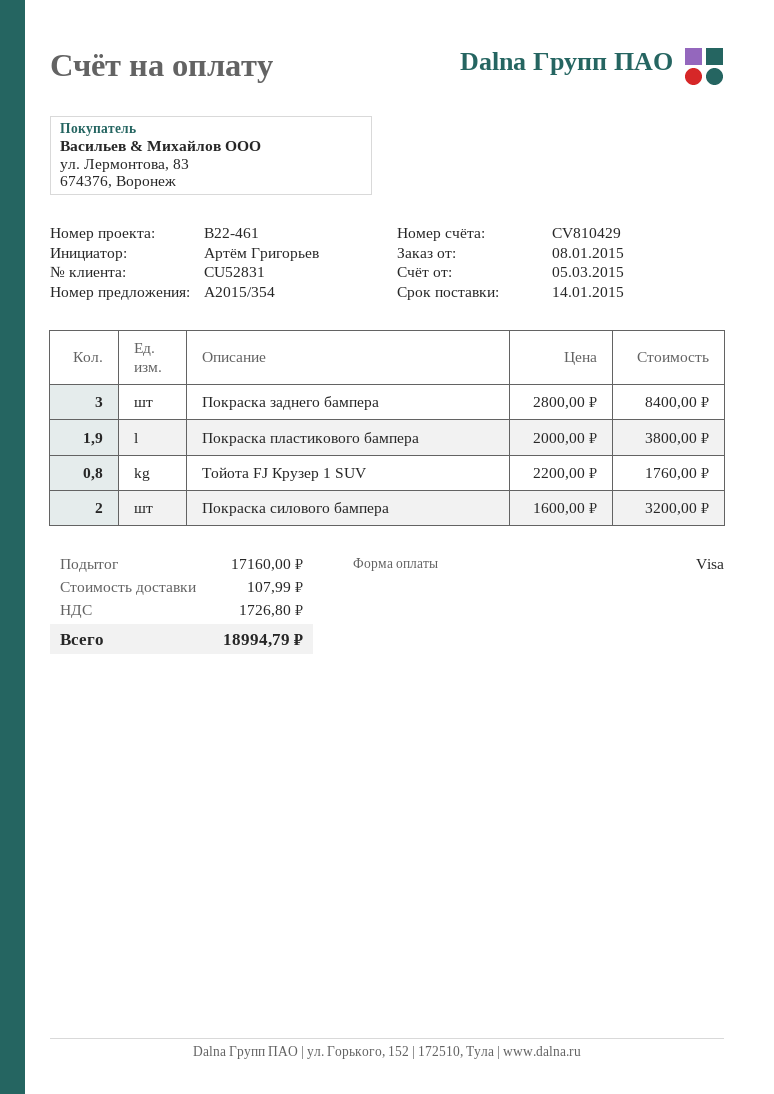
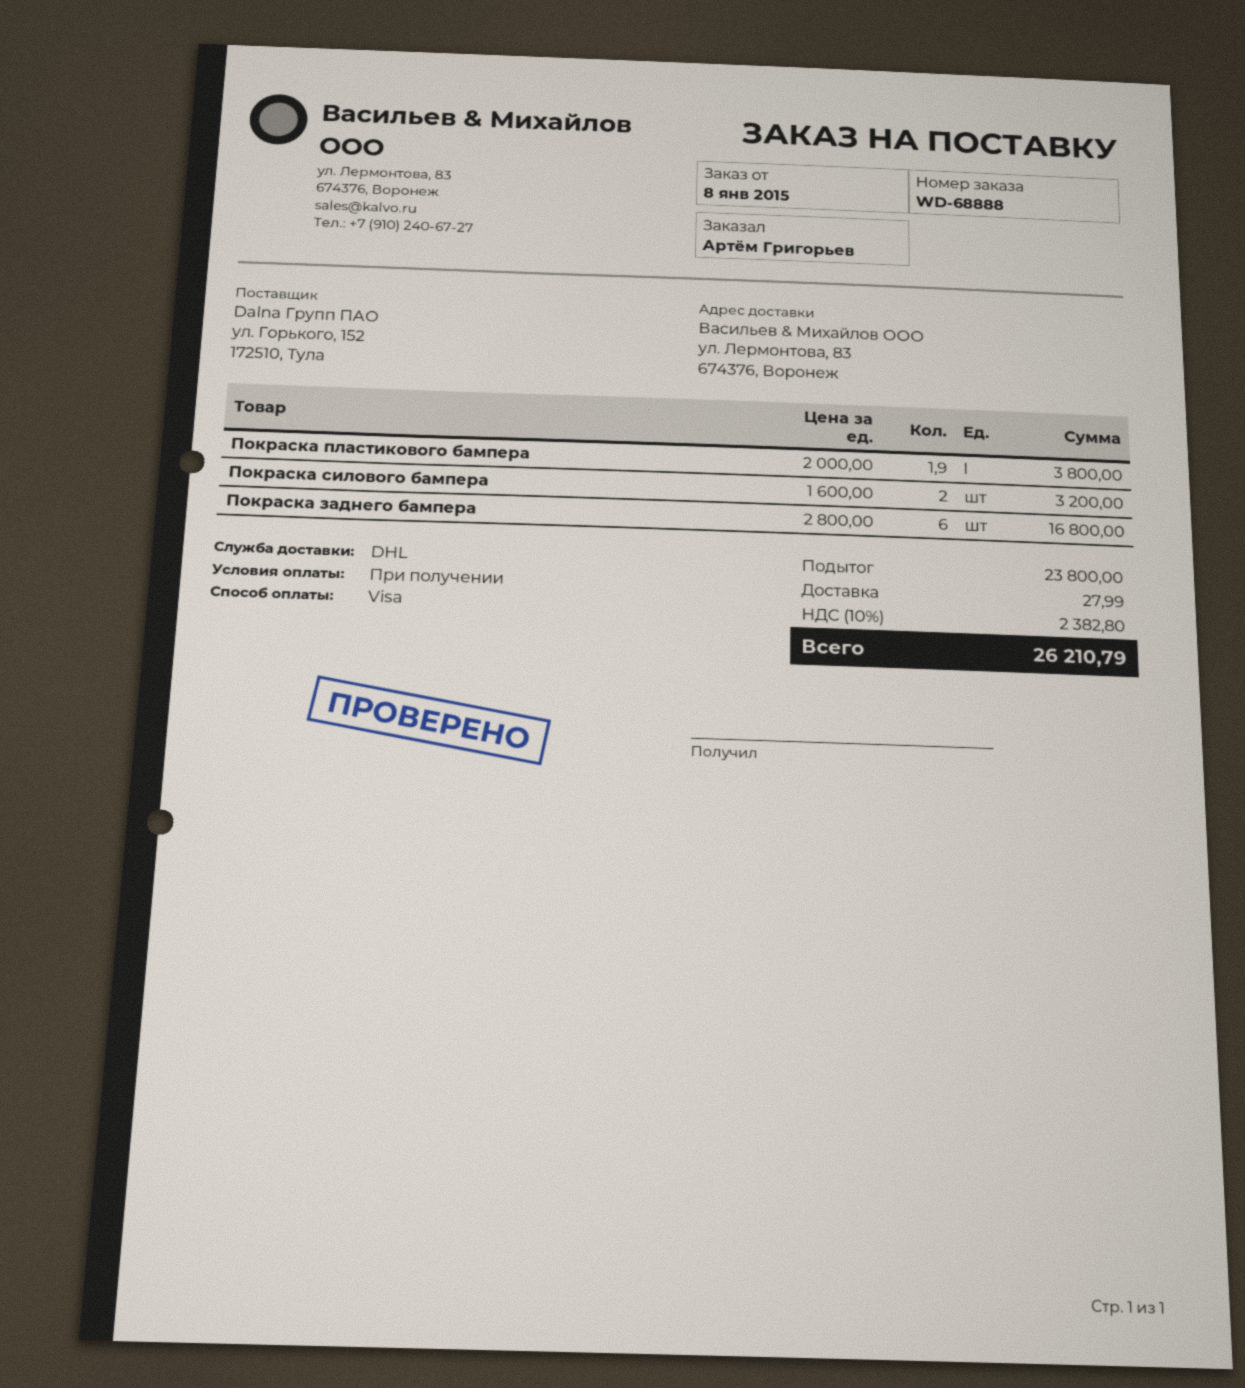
Покраска заднего бампера: 3 x 2800.00 = 8400.00 -> 6 x 2800.00 = 16800.00
Тойота FJ Крузер 1 SUV: 0.8 x 2200.00 = 1760.00 -> none
subtotal: 17160.00 -> 23800.00
shipping: 107.99 -> 27.99
tax: 1726.80 -> 2382.80
total: 18994.79 -> 26210.79

